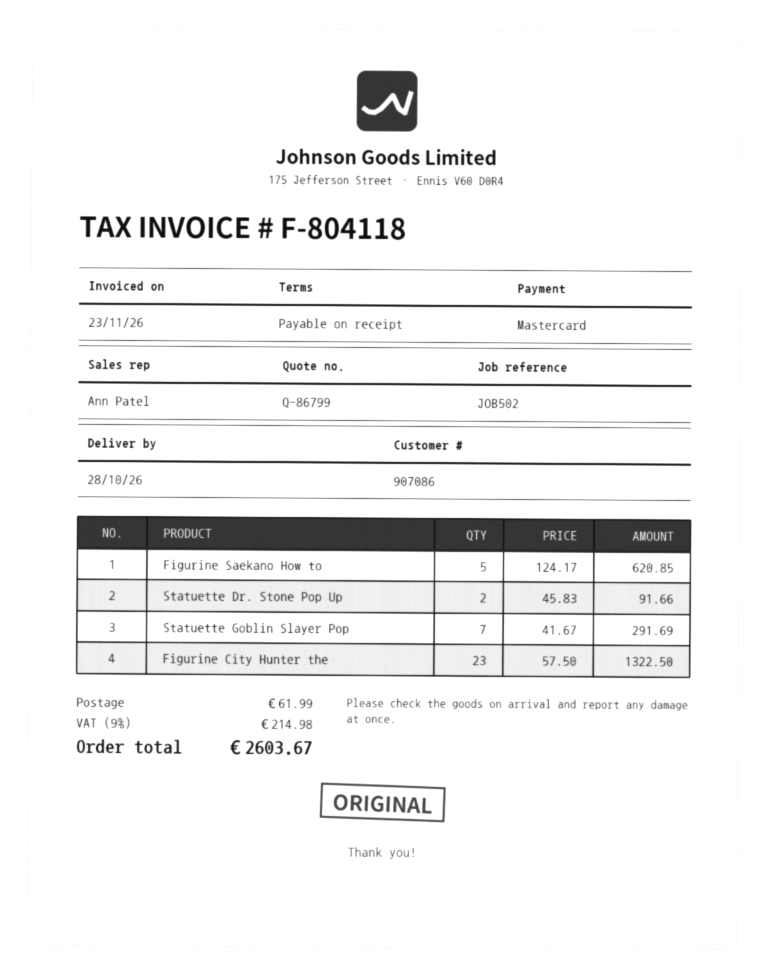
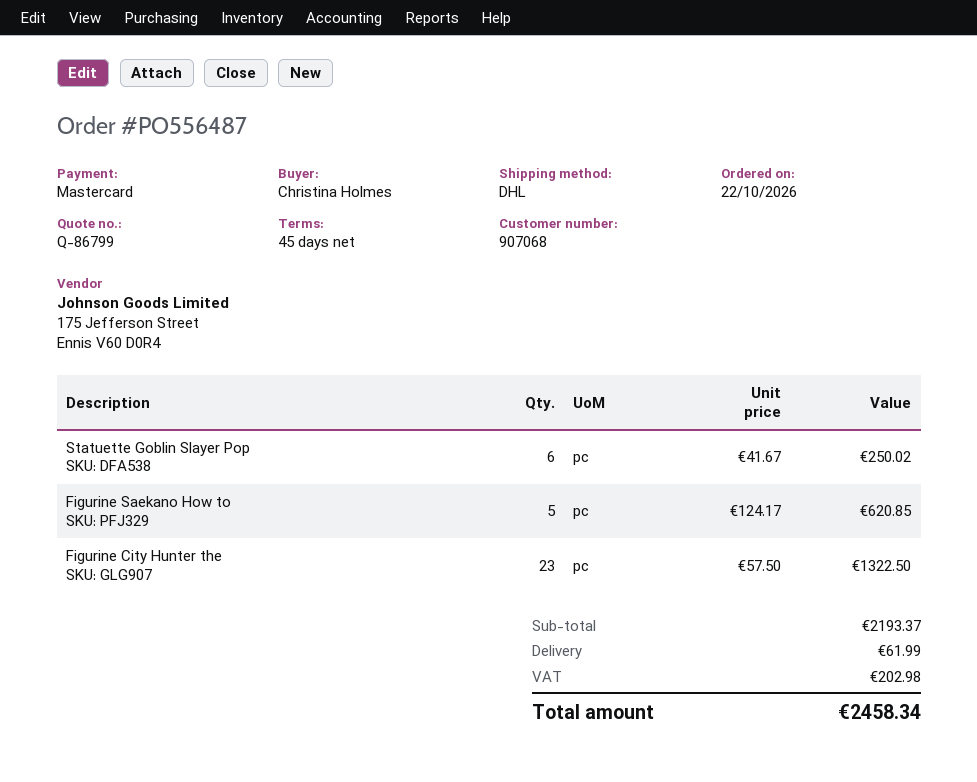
payment terms: on receipt -> 45 days
customer number: 907086 -> 907068
Statuette Dr. Stone Pop Up: 2 x 45.83 = 91.66 -> none
Statuette Goblin Slayer Pop: 7 x 41.67 = 291.69 -> 6 x 41.67 = 250.02
tax: 214.98 -> 202.98
total: 2603.67 -> 2458.34

